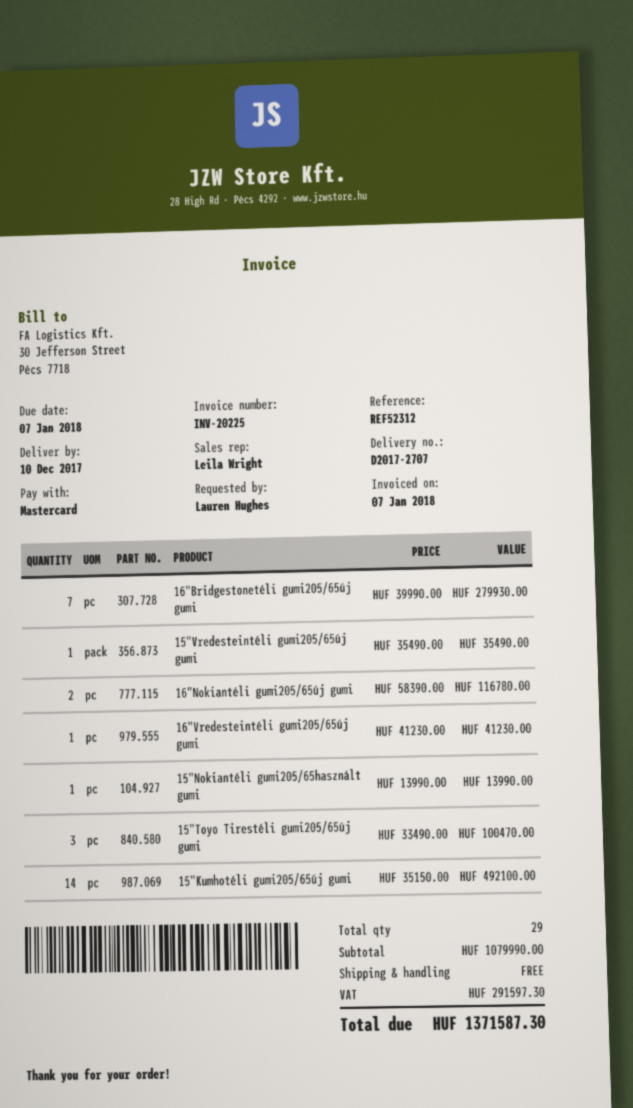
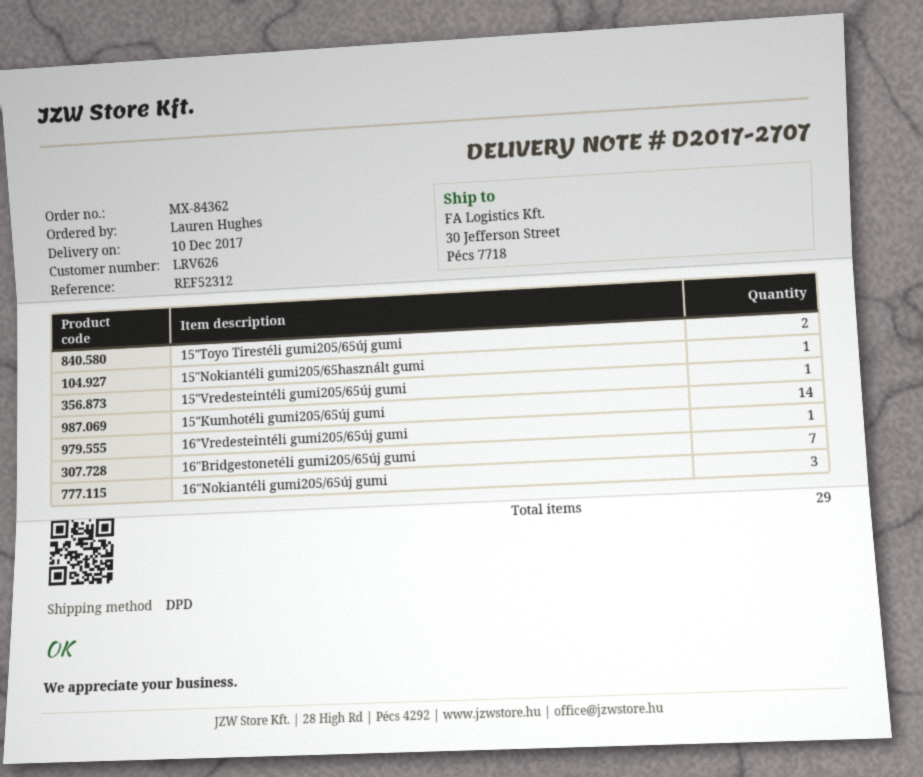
16"Nokiantéli gumi205/65új gumi: 2 -> 3
15"Toyo Tirestéli gumi205/65új gumi: 3 -> 2

